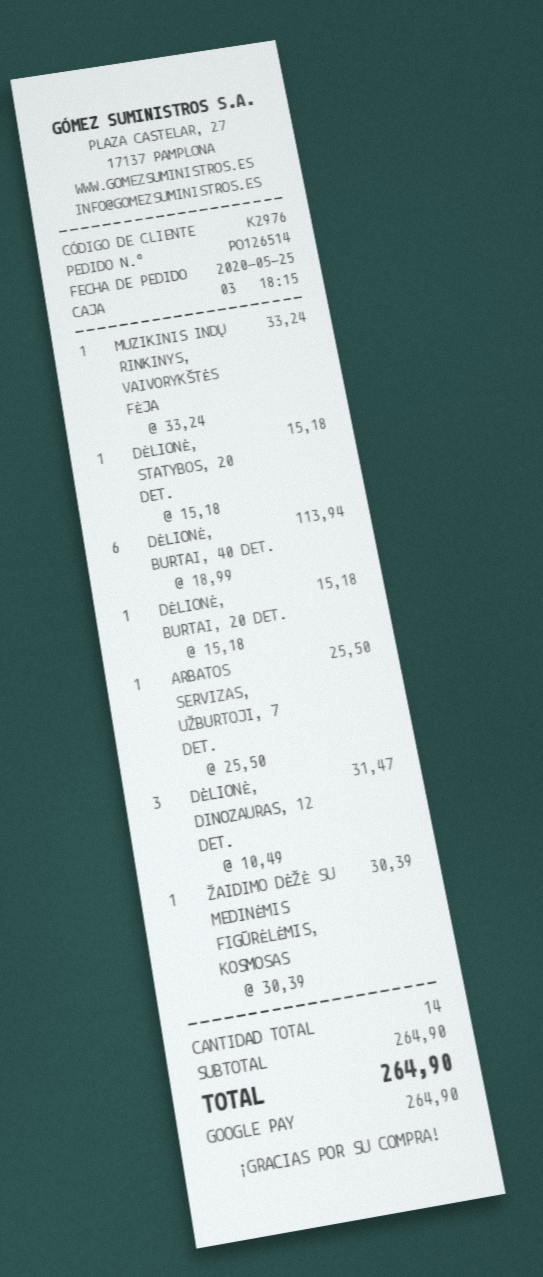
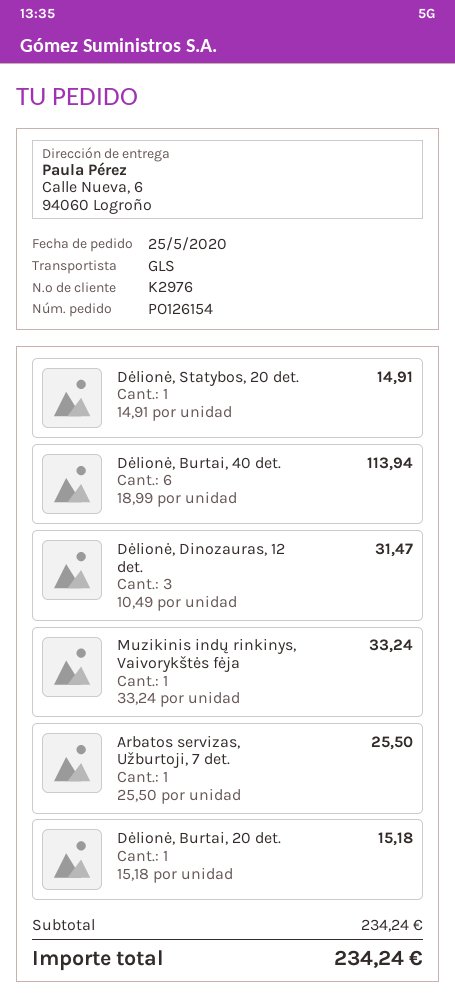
order number: PO126514 -> PO126154
DĖLIONĖ, STATYBOS, 20 DET.: 1 x 15.18 = 15.18 -> 1 x 14.91 = 14.91
ŽAIDIMO DĖŽĖ SU MEDINĖMIS FIGŪRĖLĖMIS, KOSMOSAS: 1 x 30.39 = 30.39 -> none
subtotal: 264.90 -> 234.24
total: 264.90 -> 234.24

